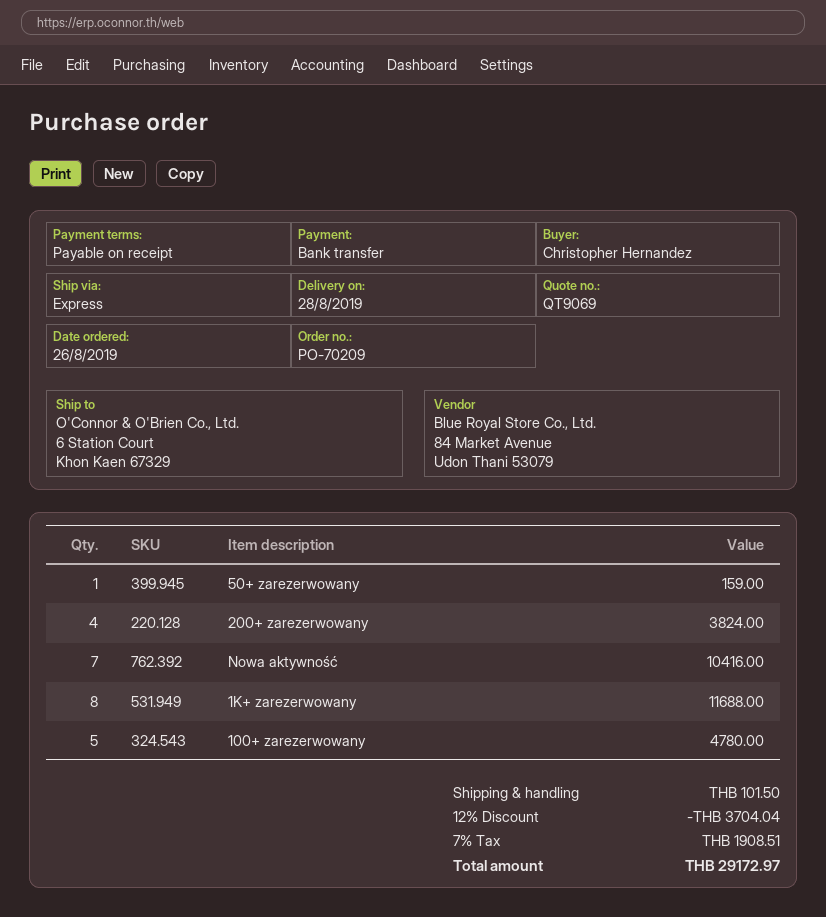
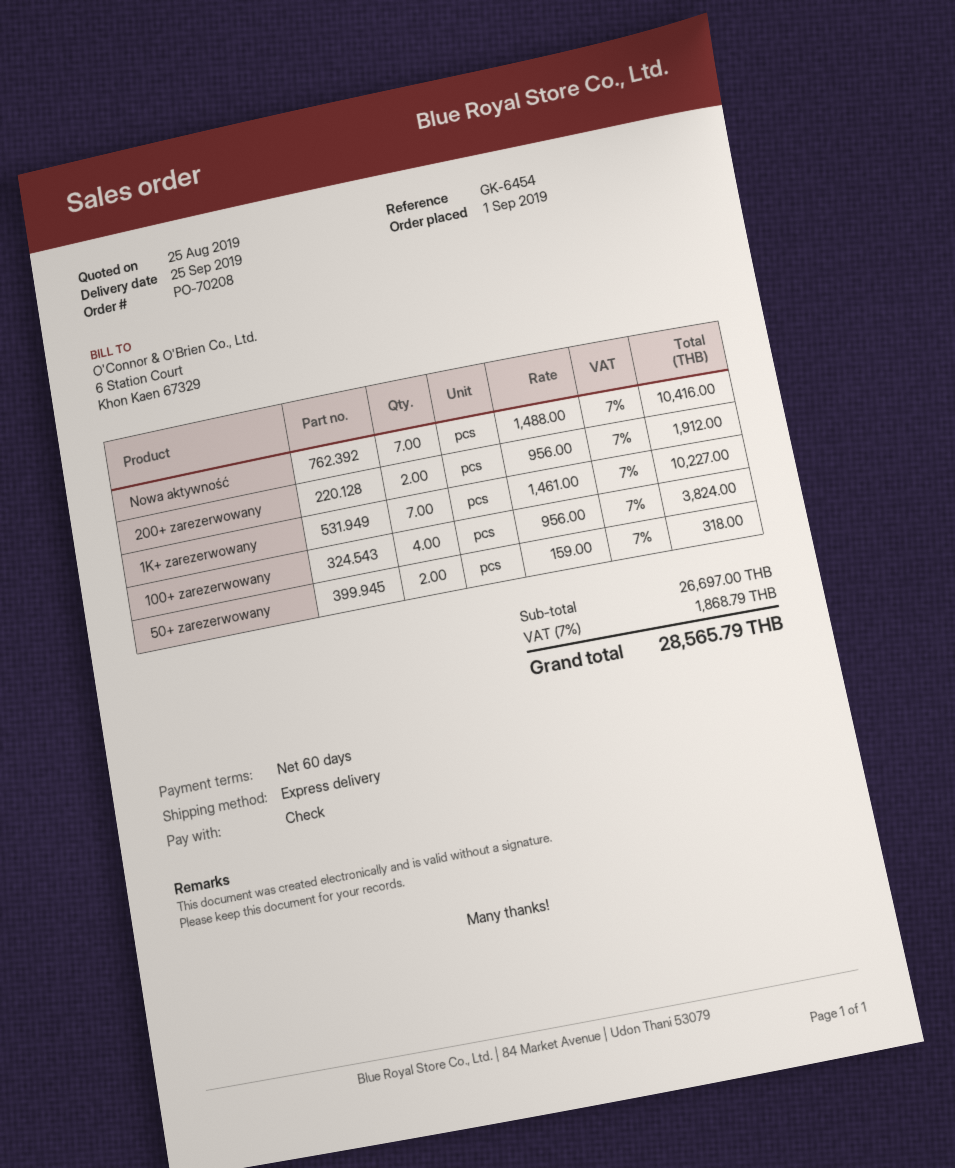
order number: PO-70209 -> PO-70208
order date: 2019-08-26 -> 2019-09-01
delivery date: 2019-08-28 -> 2019-09-25
payment terms: on receipt -> 60 days
payment method: bank transfer -> cheque
50+ zarezerwowany: 1 for 159.00 -> 2 for 318.00
200+ zarezerwowany: 4 for 3824.00 -> 2 for 1912.00
1K+ zarezerwowany: 8 for 11688.00 -> 7 for 10227.00
100+ zarezerwowany: 5 for 4780.00 -> 4 for 3824.00
discount: 12% = 3704.04 -> none
shipping: 101.50 -> none
tax: 7% = 1908.51 -> 7% = 1868.79
total: 29172.97 -> 28565.79

